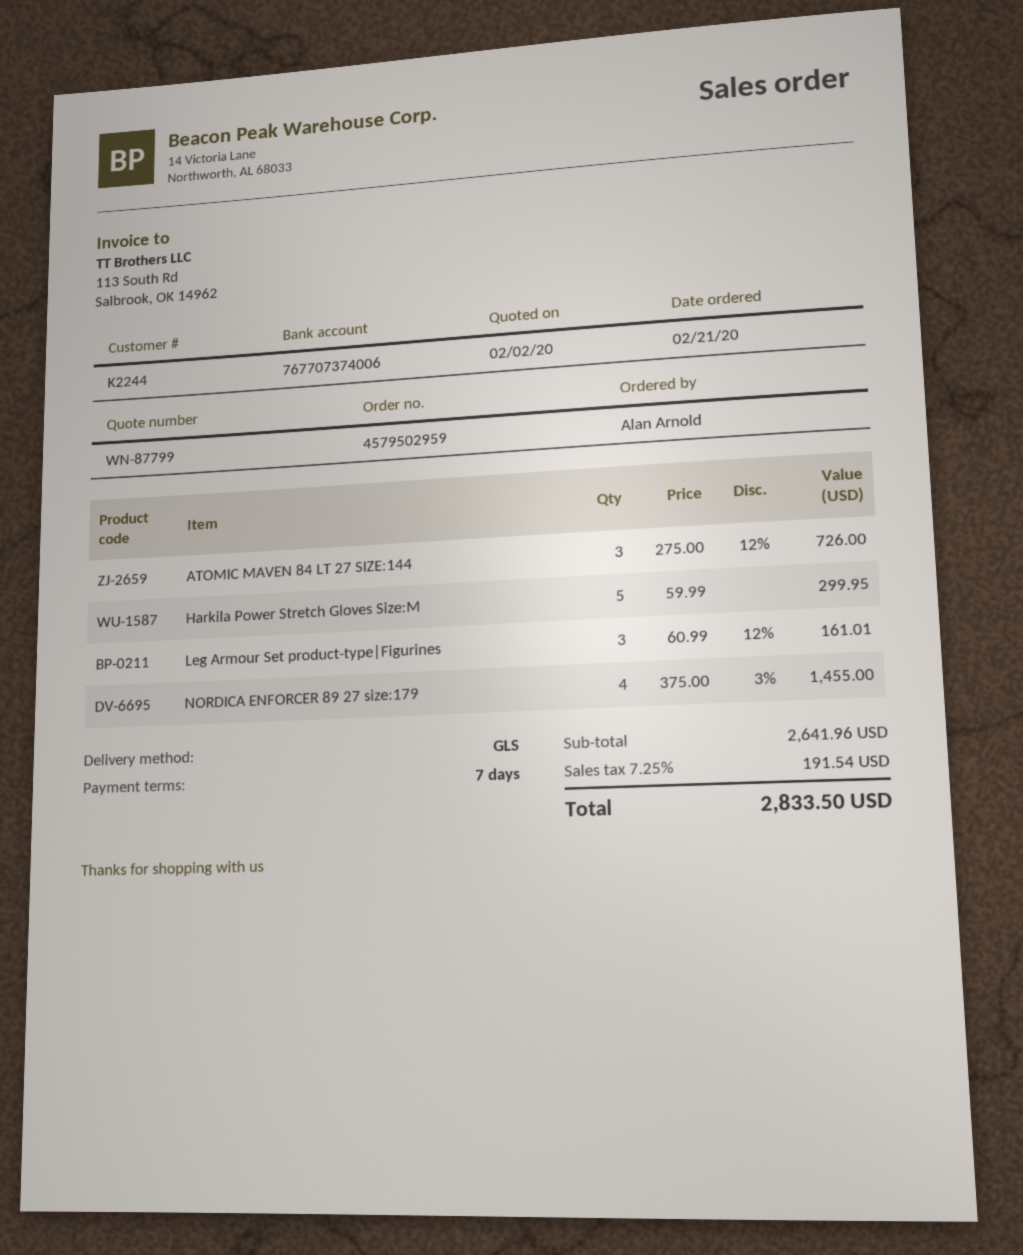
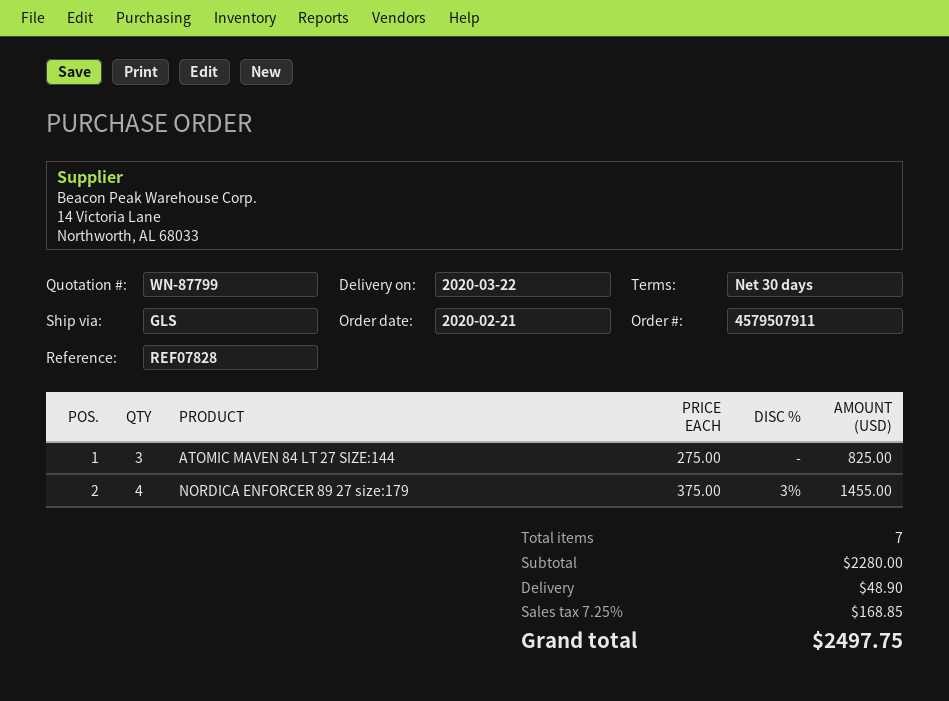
order number: 4579502959 -> 4579507911
payment terms: 7 days -> 30 days
ATOMIC MAVEN 84 LT 27 SIZE:144: 3 x 275.00 - 12% = 726.00 -> 3 x 275.00 = 825.00
Harkila Power Stretch Gloves Size:M: 5 x 59.99 = 299.95 -> none
Leg Armour Set product-type|Figurines: 3 x 60.99 - 12% = 161.01 -> none
subtotal: 2641.96 -> 2280.00
shipping: none -> 48.90
tax: 7.25% = 191.54 -> 7.25% = 168.85
total: 2833.50 -> 2497.75

